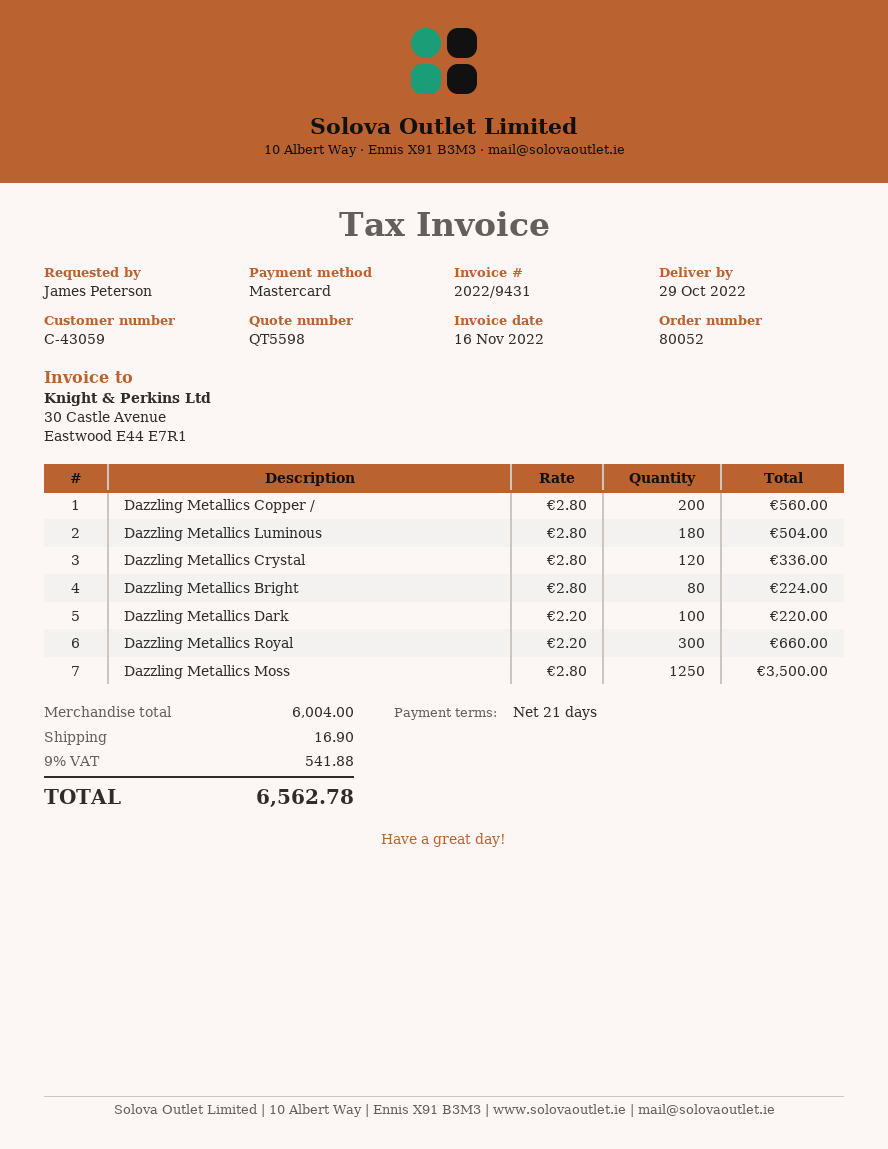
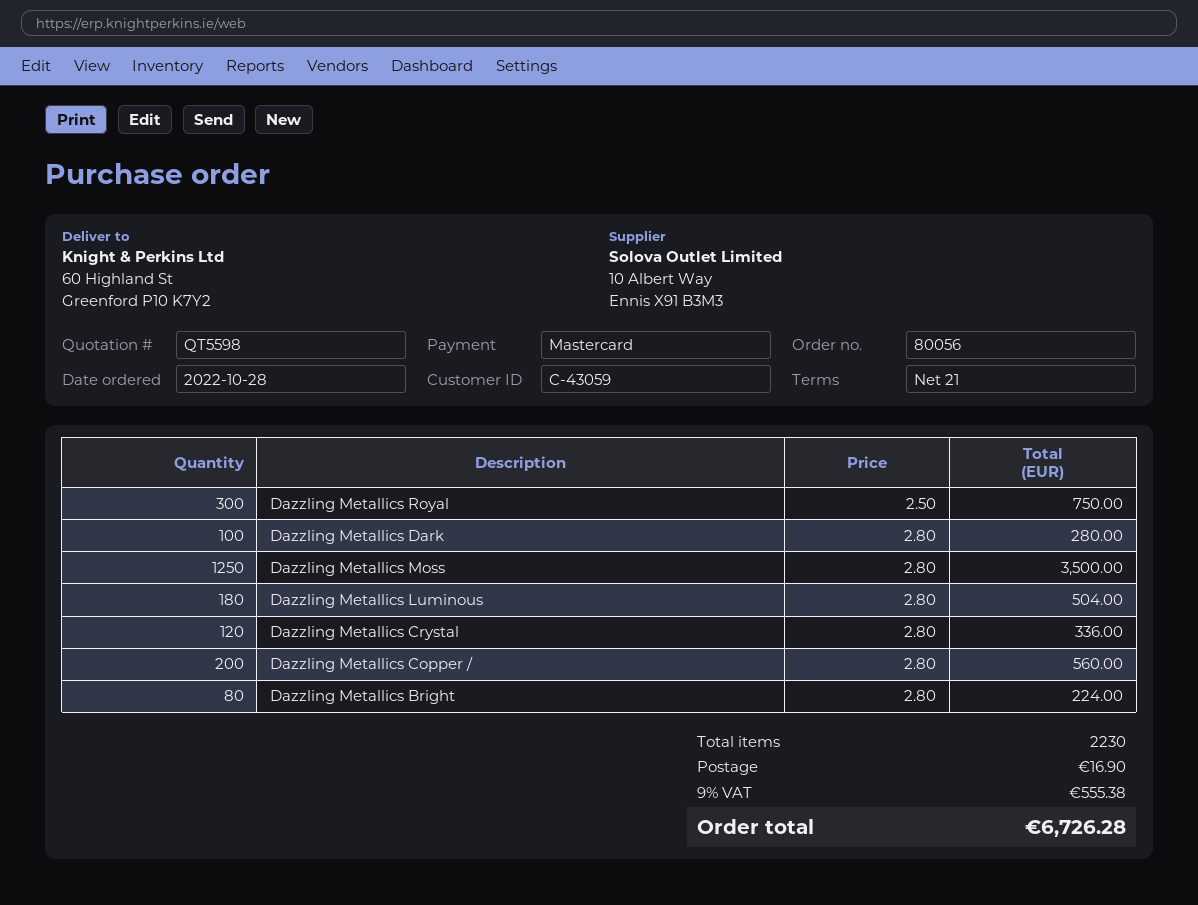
order number: 80052 -> 80056
Dazzling Metallics Dark: 100 x 2.20 = 220.00 -> 100 x 2.80 = 280.00
Dazzling Metallics Royal: 300 x 2.20 = 660.00 -> 300 x 2.50 = 750.00
tax: 9% = 541.88 -> 9% = 555.38
total: 6562.78 -> 6726.28

